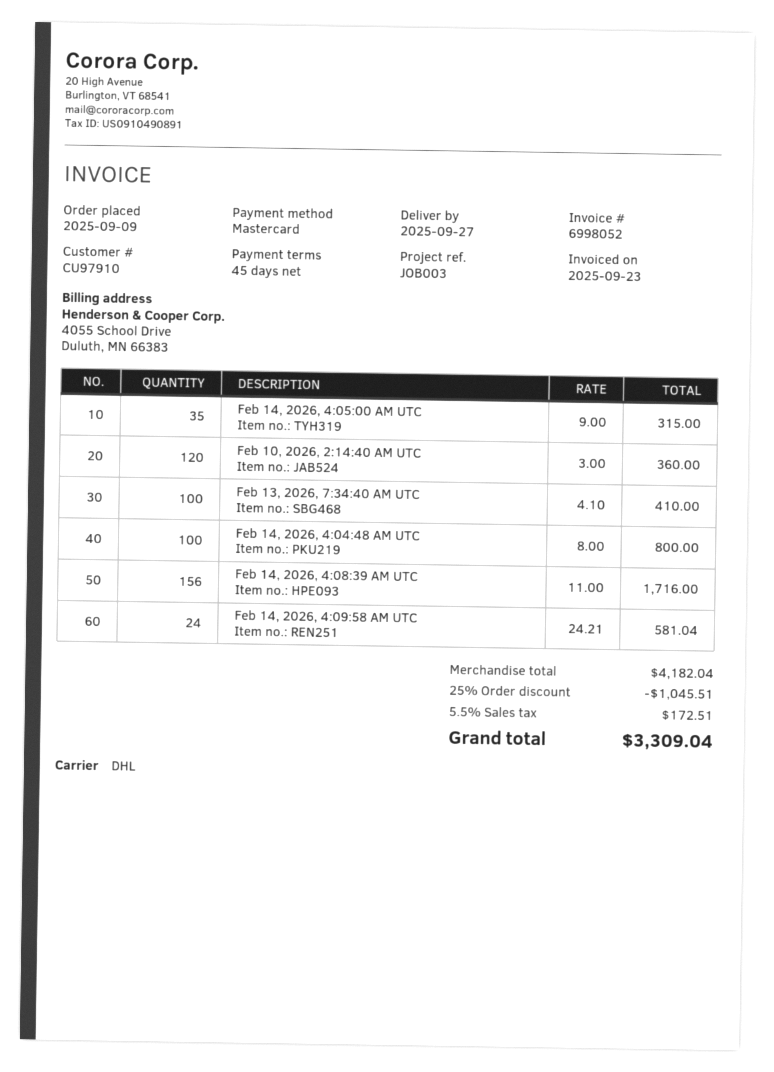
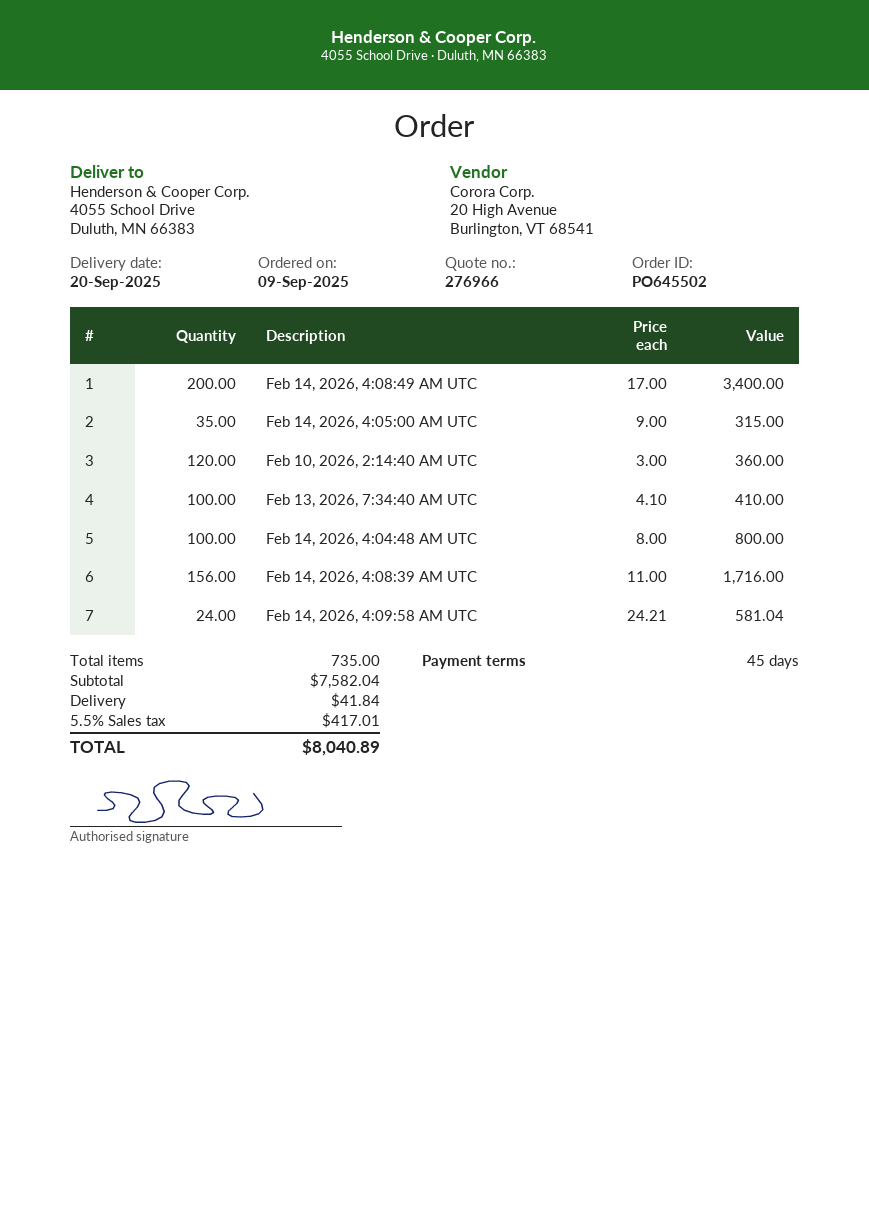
delivery date: 2025-09-27 -> 2025-09-20
Feb 14, 2026, 4:08:49 AM UTC: none -> 200 x 17.00 = 3400.00
subtotal: 4182.04 -> 7582.04
discount: 25% = 1045.51 -> none
shipping: none -> 41.84
tax: 5.5% = 172.51 -> 5.5% = 417.01
total: 3309.04 -> 8040.89

